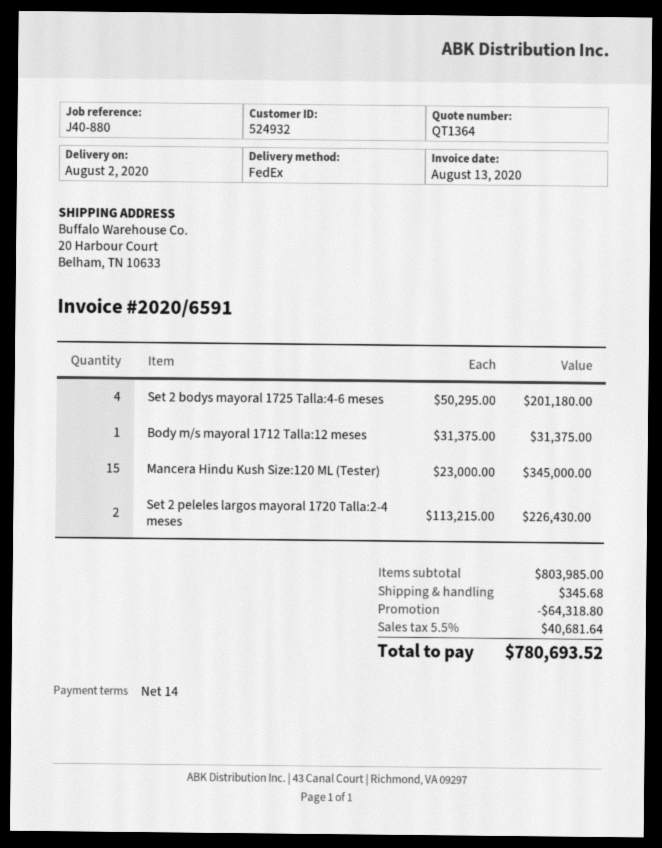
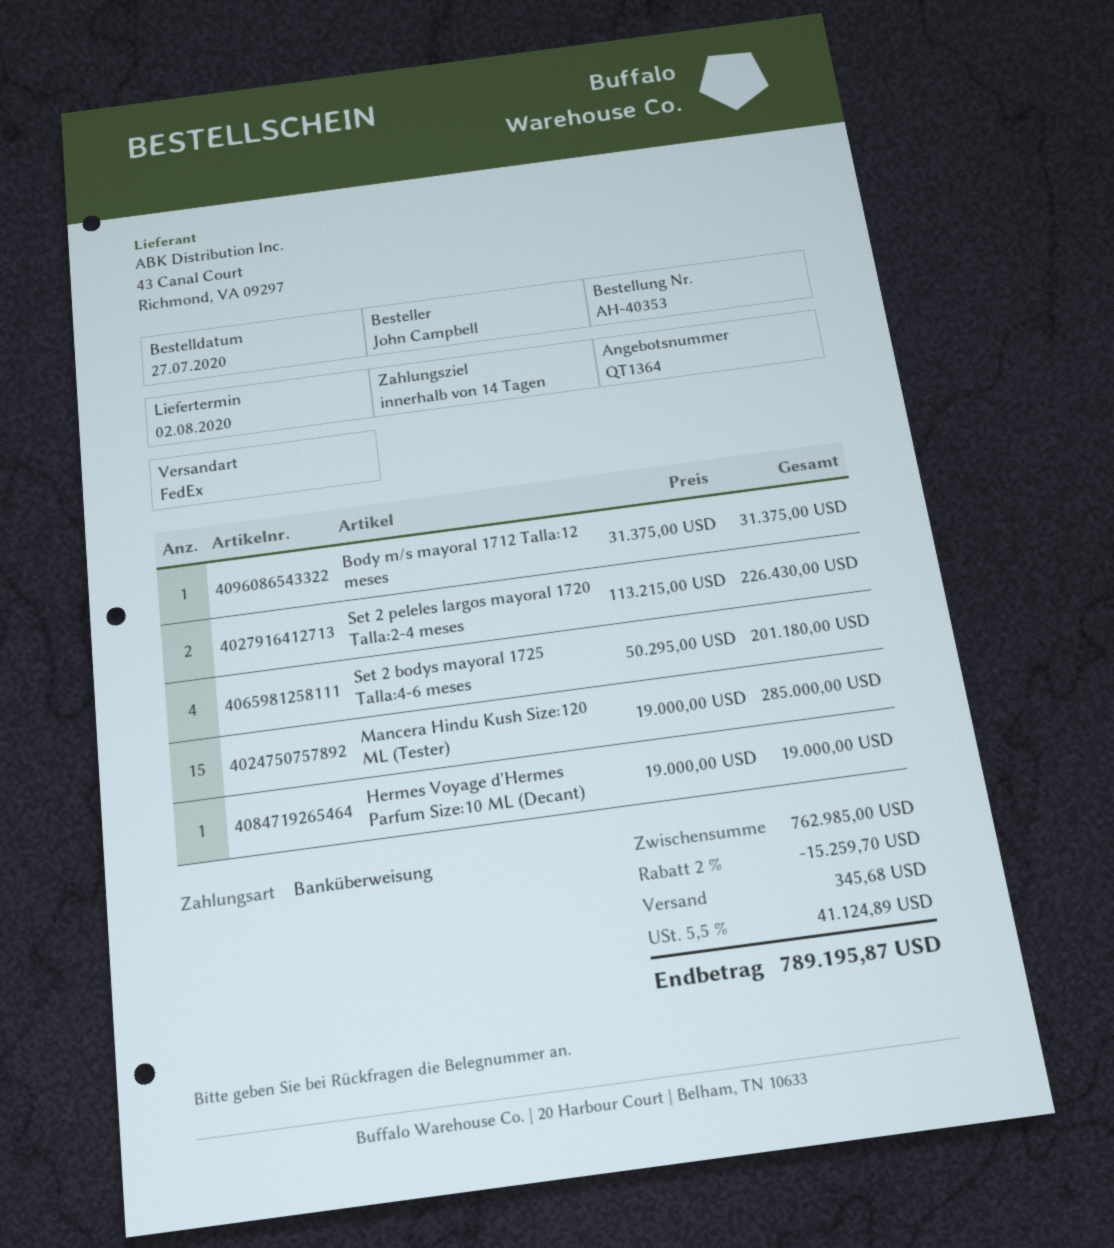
Mancera Hindu Kush Size:120 ML (Tester): 15 x 23000.00 = 345000.00 -> 15 x 19000.00 = 285000.00
Hermes Voyage d'Hermes Parfum Size:10 ML (Decant): none -> 1 x 19000.00 = 19000.00
subtotal: 803985.00 -> 762985.00
discount: 64318.80 -> 15259.70
tax: 5.5% = 40681.64 -> 5.5% = 41124.89
total: 780693.52 -> 789195.87

